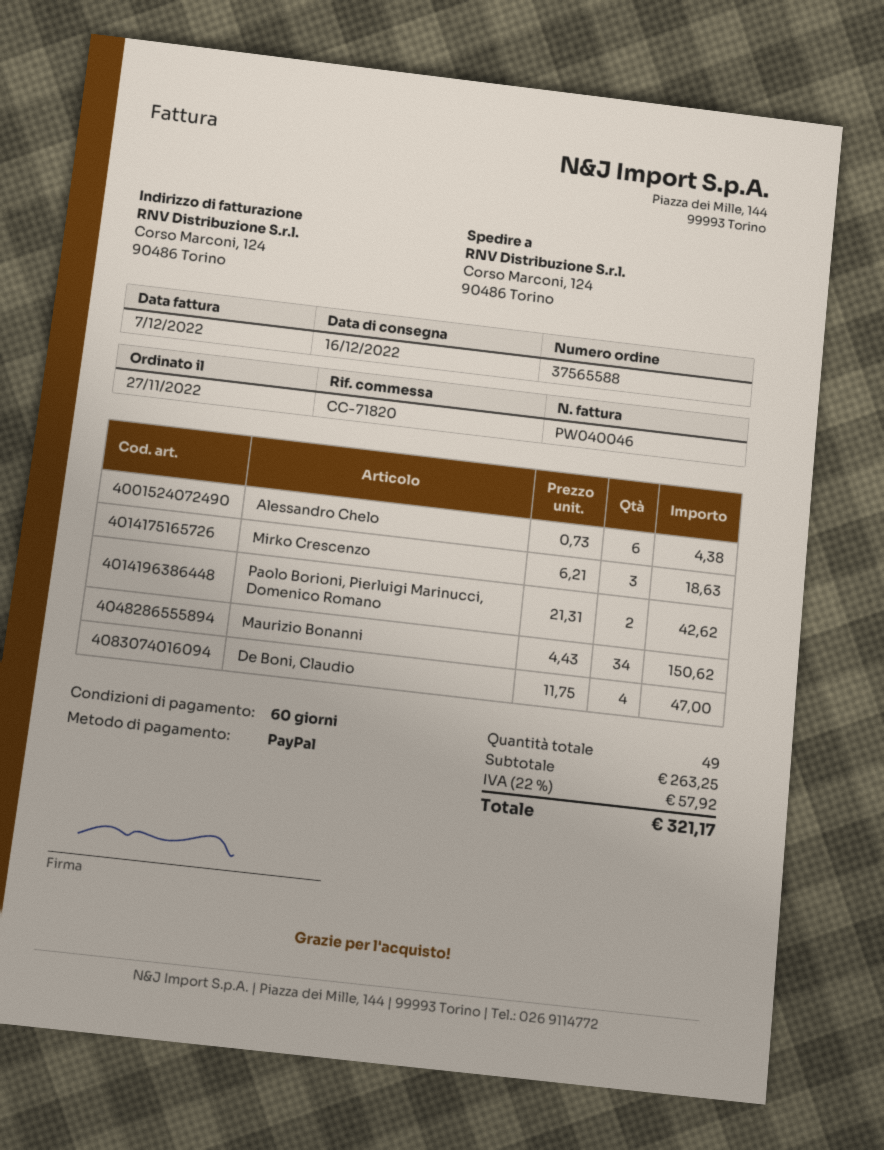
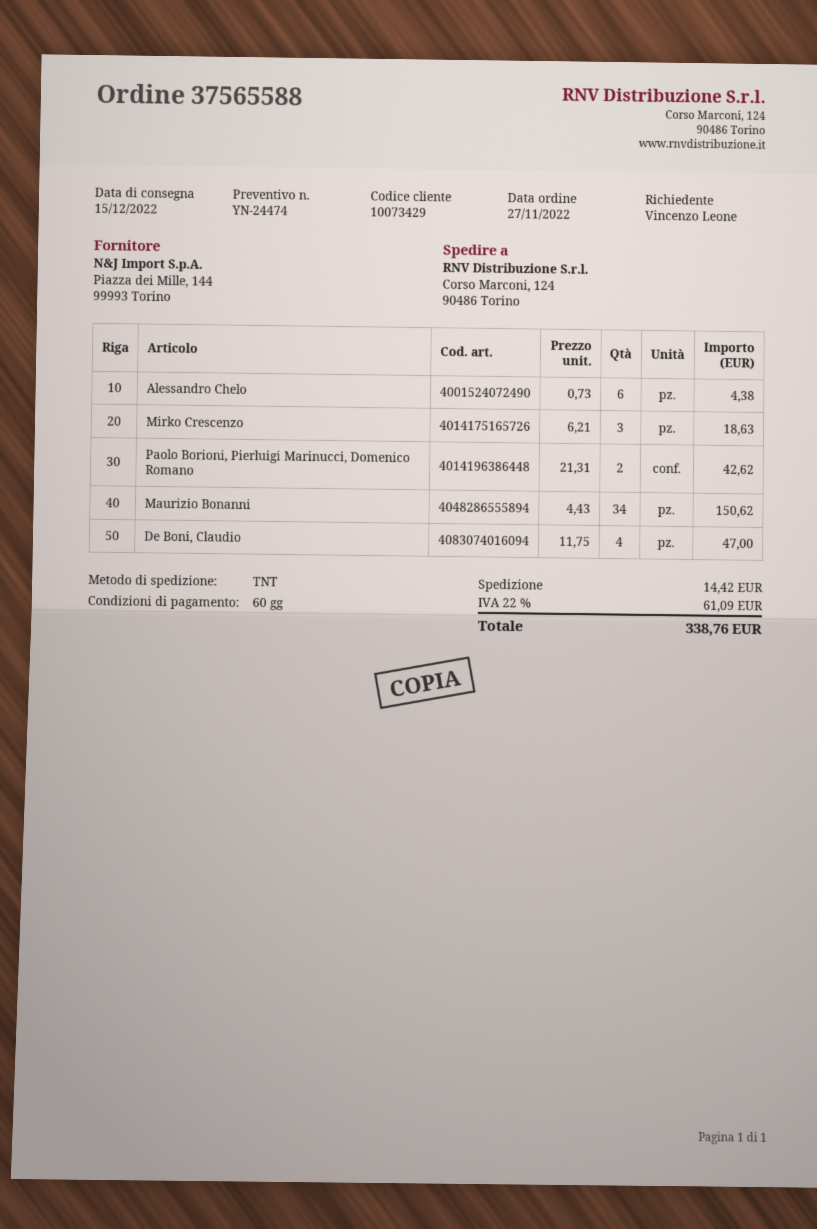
delivery date: 2022-12-16 -> 2022-12-15
shipping: none -> 14.42
tax: 22% = 57.92 -> 22% = 61.09
total: 321.17 -> 338.76

